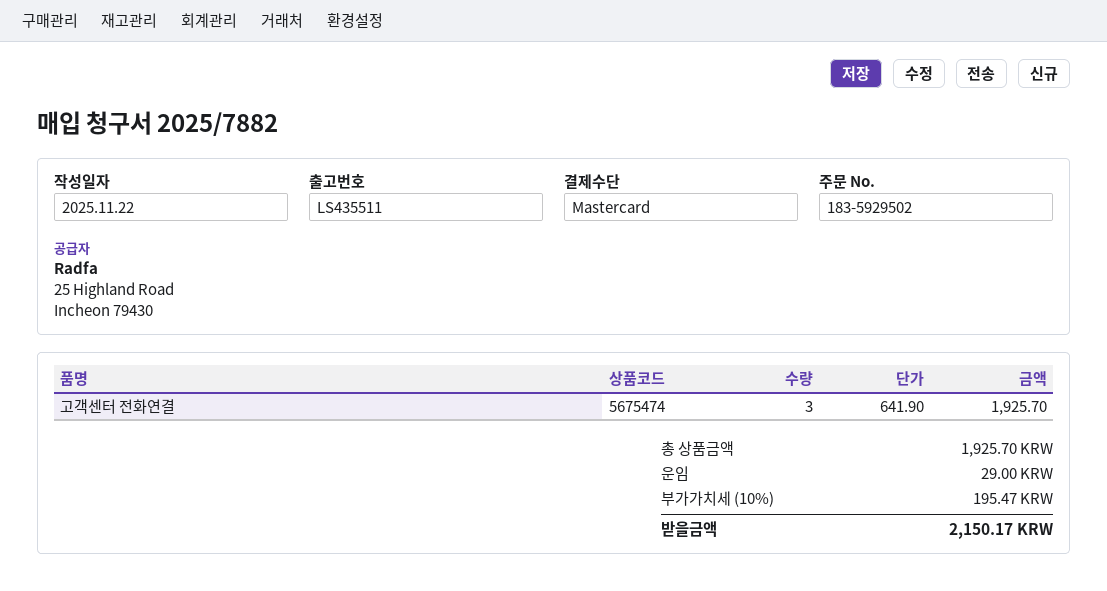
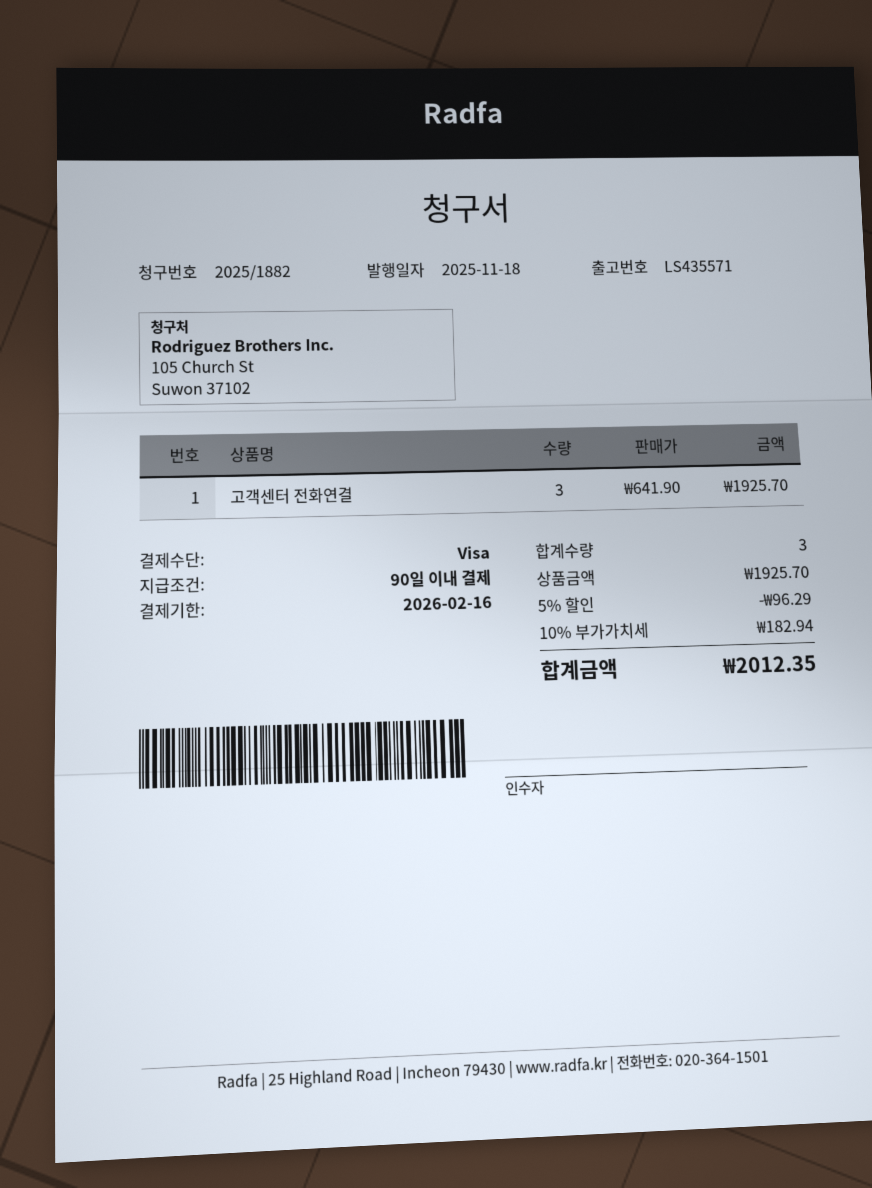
delivery note number: LS435511 -> LS435571
invoice number: 2025/7882 -> 2025/1882
invoice date: 2025-11-22 -> 2025-11-18
payment method: Mastercard -> Visa
discount: none -> 5% = 96.29
shipping: 29.00 -> none
tax: 10% = 195.47 -> 10% = 182.94
total: 2150.17 -> 2012.35

